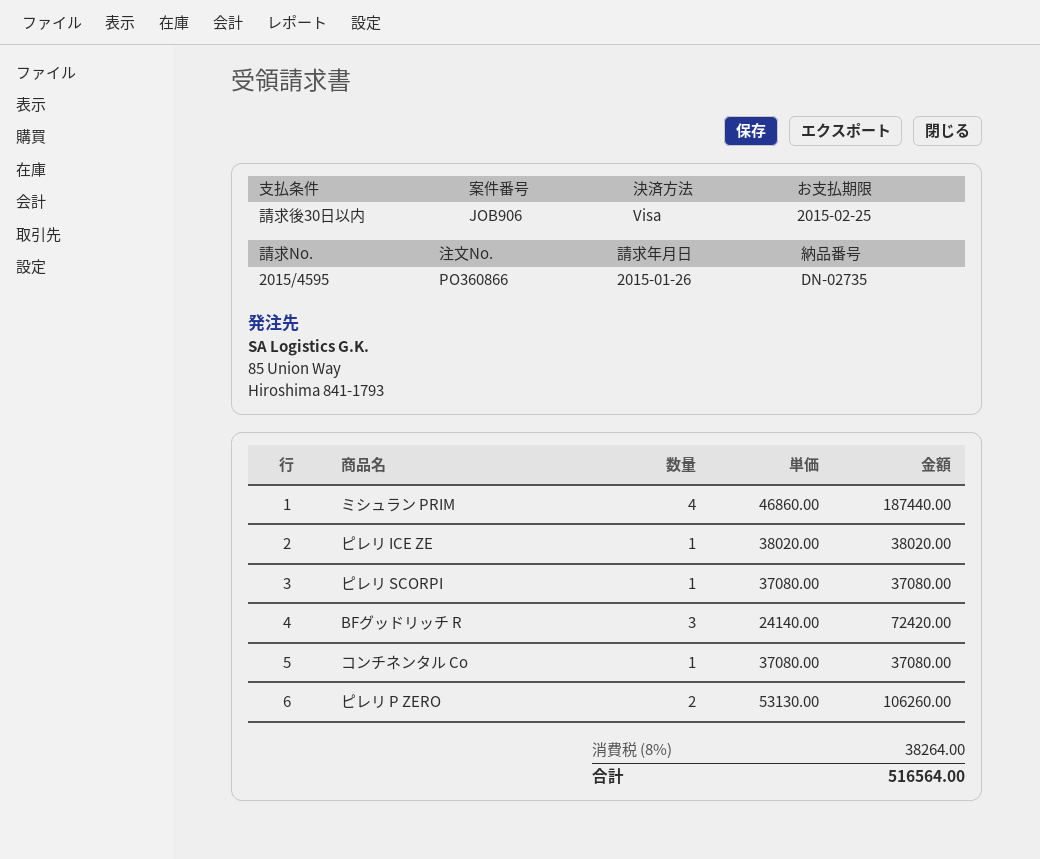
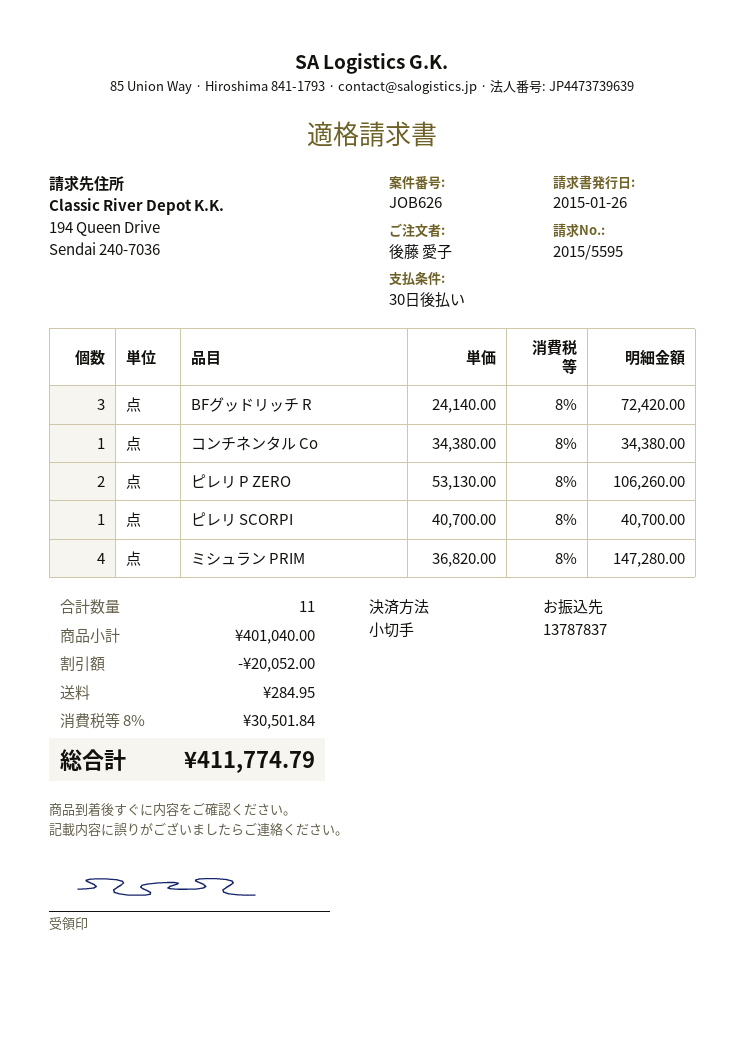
invoice number: 2015/4595 -> 2015/5595
reference: JOB906 -> JOB626
payment method: Visa -> cheque
ミシュラン PRIM: 4 x 46860.00 = 187440.00 -> 4 x 36820.00 = 147280.00
ピレリ ICE ZE: 1 x 38020.00 = 38020.00 -> none
ピレリ SCORPI: 1 x 37080.00 = 37080.00 -> 1 x 40700.00 = 40700.00
コンチネンタル Co: 1 x 37080.00 = 37080.00 -> 1 x 34380.00 = 34380.00
discount: none -> 20052.00
shipping: none -> 284.95
tax: 8% = 38264.00 -> 8% = 30501.84
total: 516564.00 -> 411774.79

